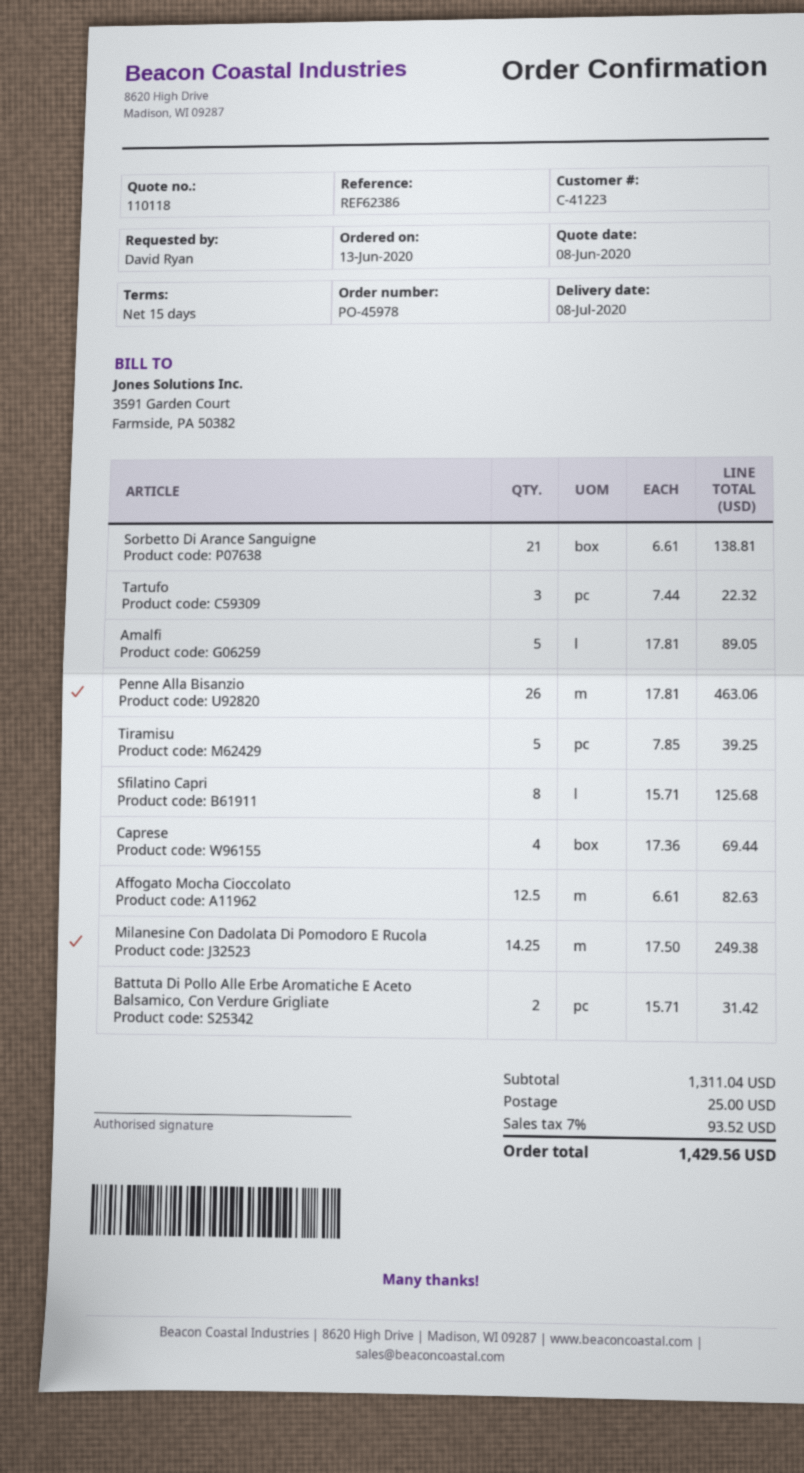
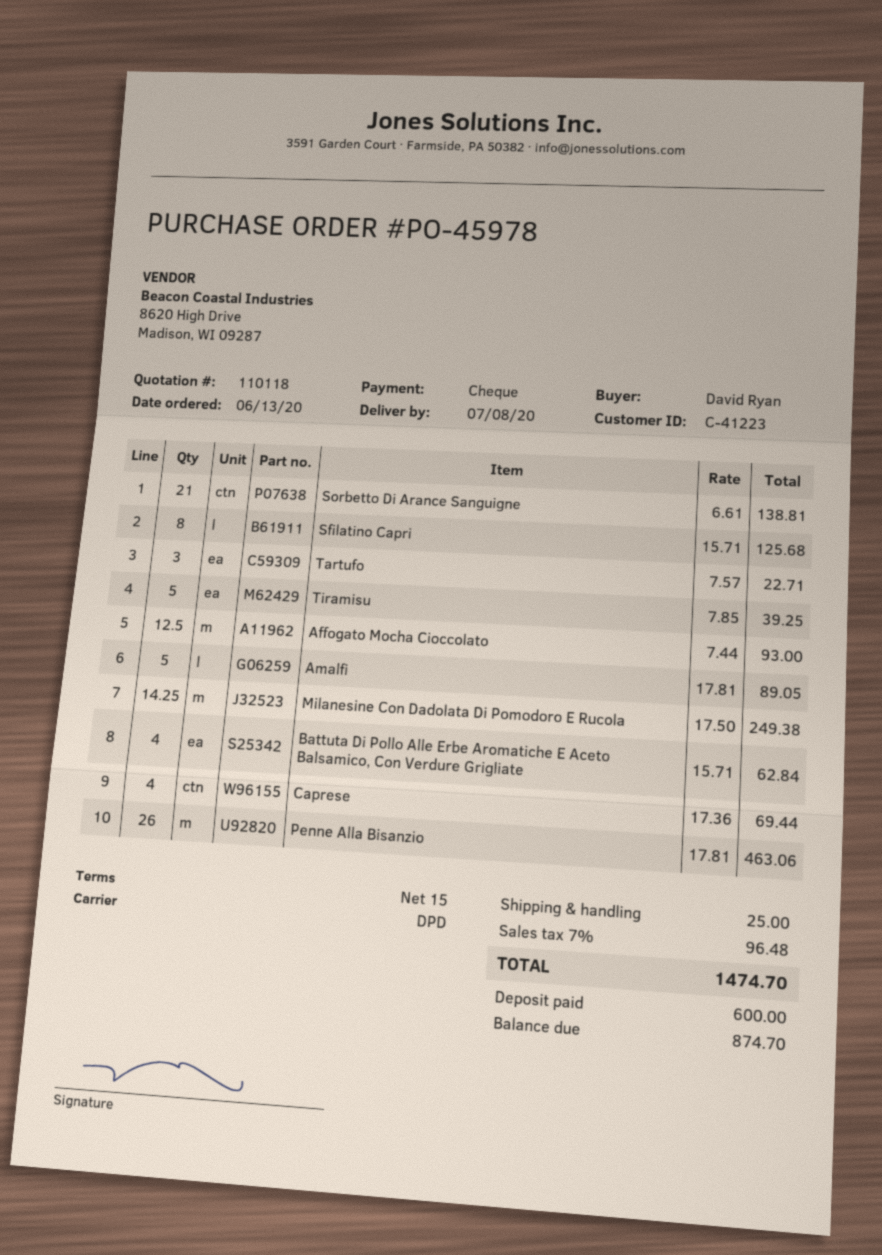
Tartufo: 3 x 7.44 = 22.32 -> 3 x 7.57 = 22.71
Affogato Mocha Cioccolato: 12.5 x 6.61 = 82.63 -> 12.5 x 7.44 = 93.00
Battuta Di Pollo Alle Erbe Aromatiche E Aceto Balsamico, Con Verdure Grigliate: 2 x 15.71 = 31.42 -> 4 x 15.71 = 62.84
tax: 7% = 93.52 -> 7% = 96.48
total: 1429.56 -> 1474.70

